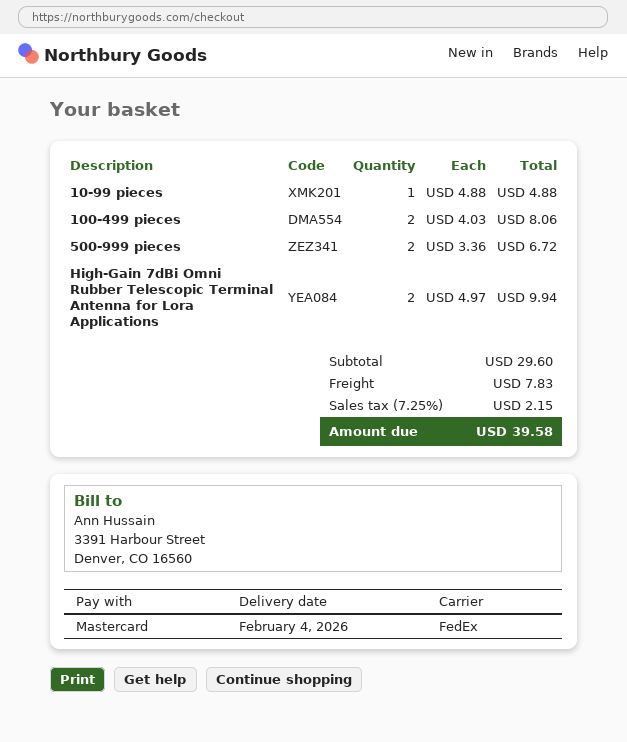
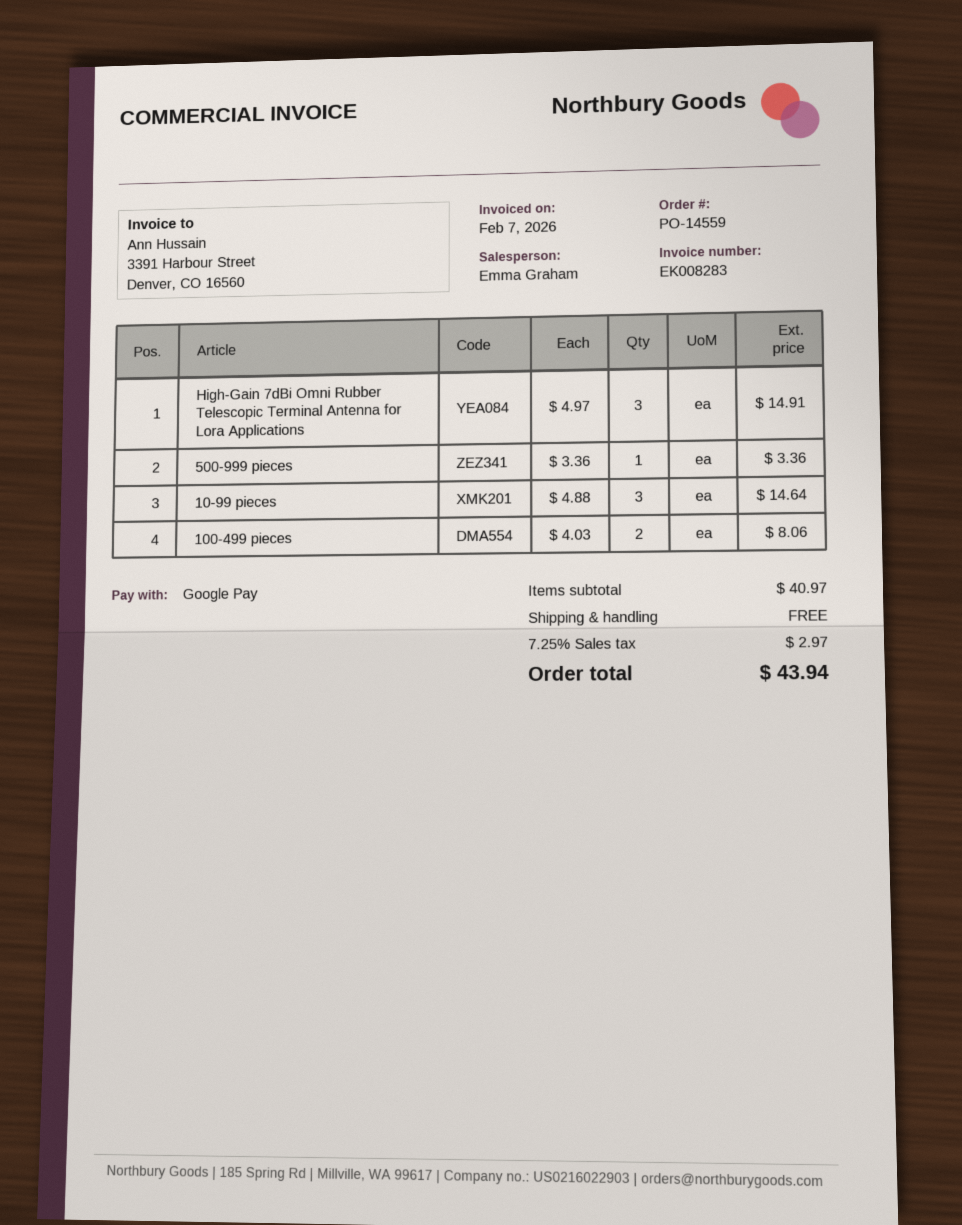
payment method: Mastercard -> Google Pay
10-99 pieces: 1 x 4.88 = 4.88 -> 3 x 4.88 = 14.64
500-999 pieces: 2 x 3.36 = 6.72 -> 1 x 3.36 = 3.36
High-Gain 7dBi Omni Rubber Telescopic Terminal Antenna for Lora Applications: 2 x 4.97 = 9.94 -> 3 x 4.97 = 14.91
subtotal: 29.60 -> 40.97
shipping: 7.83 -> 0.00
tax: 7.25% = 2.15 -> 7.25% = 2.97
total: 39.58 -> 43.94

